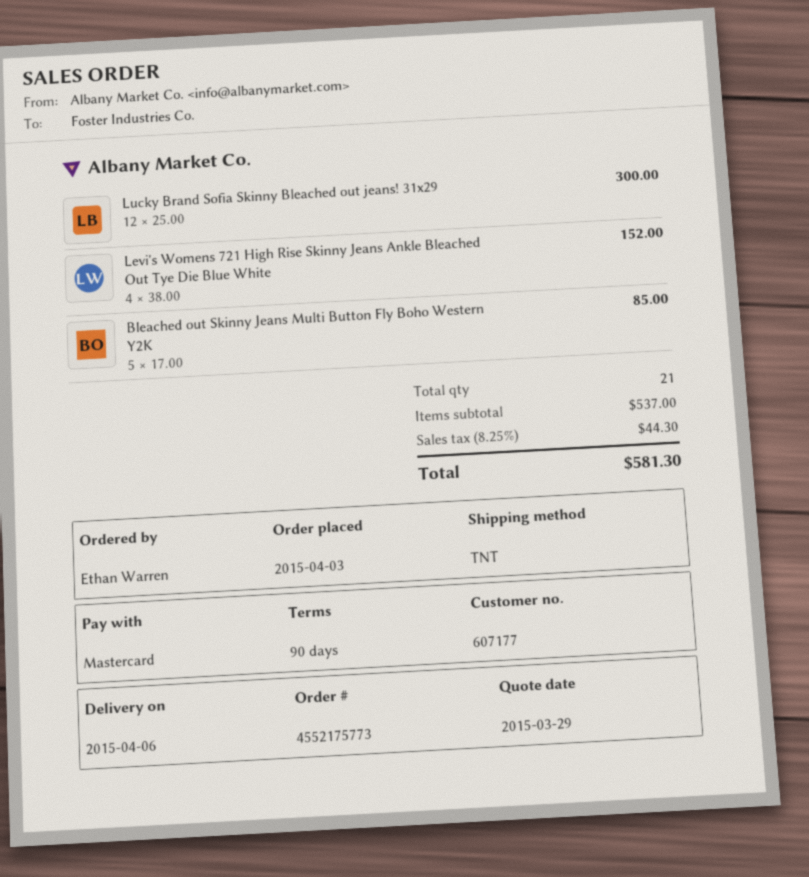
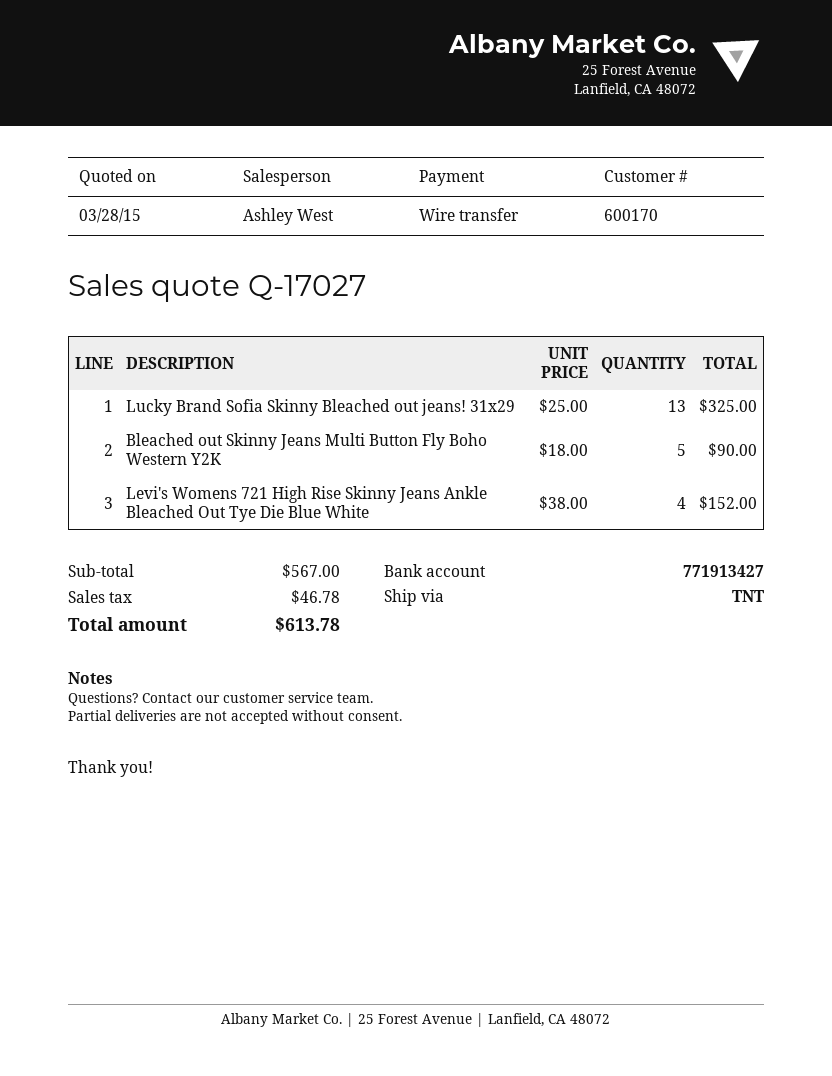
quote date: 2015-03-29 -> 2015-03-28
customer number: 607177 -> 600170
payment method: Mastercard -> bank transfer
Lucky Brand Sofia Skinny Bleached out jeans! 31x29: 12 x 25.00 = 300.00 -> 13 x 25.00 = 325.00
Bleached out Skinny Jeans Multi Button Fly Boho Western Y2K: 5 x 17.00 = 85.00 -> 5 x 18.00 = 90.00
subtotal: 537.00 -> 567.00
tax: 44.30 -> 46.78
total: 581.30 -> 613.78

